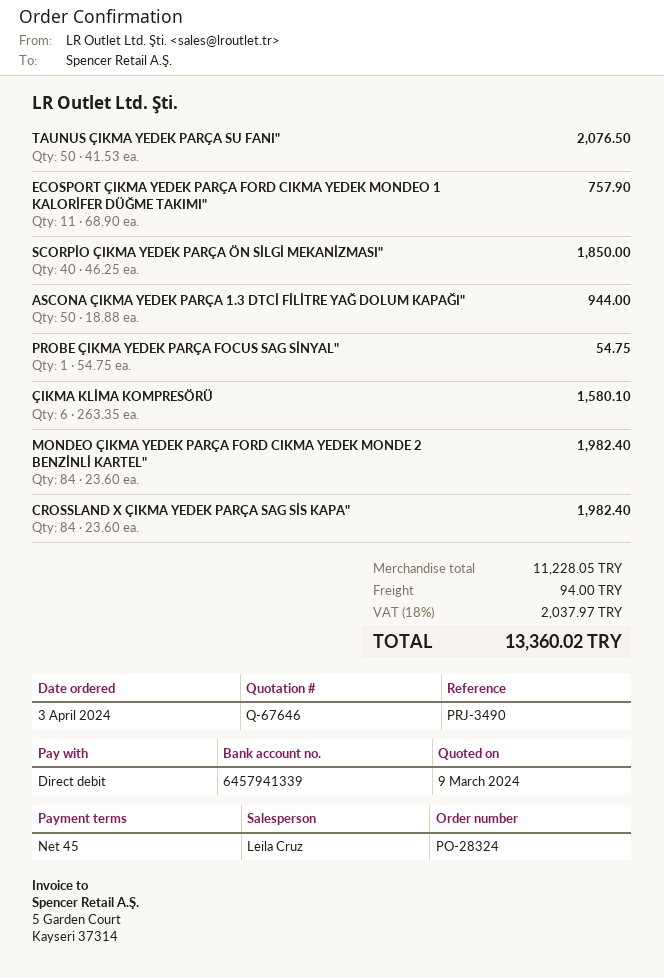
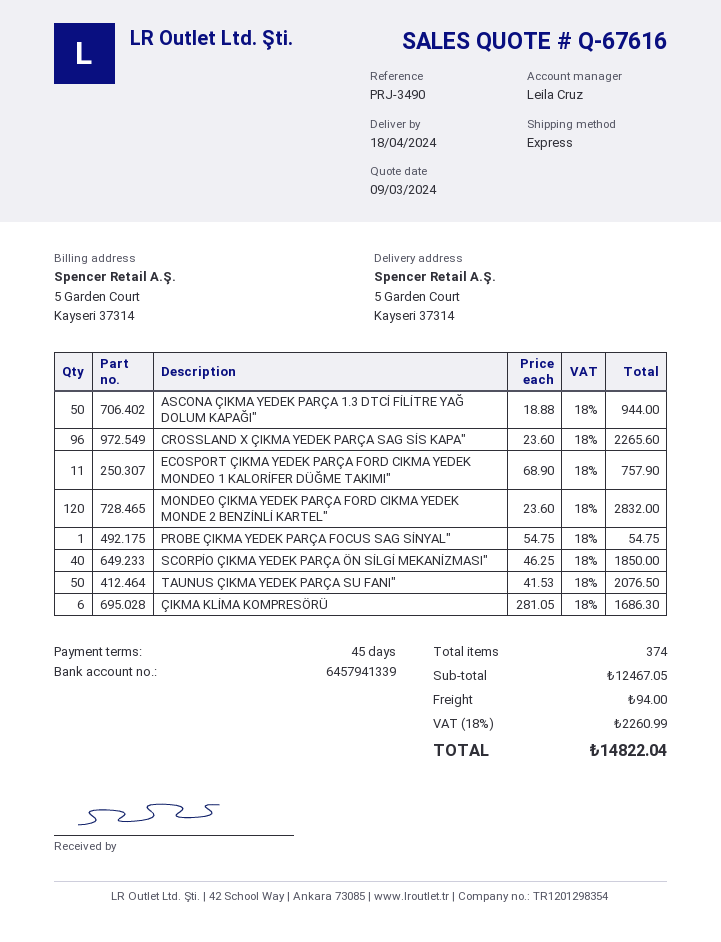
quote number: Q-67646 -> Q-67616
ÇIKMA KLİMA KOMPRESÖRÜ: 6 x 263.35 = 1580.10 -> 6 x 281.05 = 1686.30
MONDEO ÇIKMA YEDEK PARÇA FORD CIKMA YEDEK MONDE 2 BENZİNLİ KARTEL": 84 x 23.60 = 1982.40 -> 120 x 23.60 = 2832.00
CROSSLAND X ÇIKMA YEDEK PARÇA SAG SİS KAPA": 84 x 23.60 = 1982.40 -> 96 x 23.60 = 2265.60
subtotal: 11228.05 -> 12467.05
tax: 18% = 2037.97 -> 18% = 2260.99
total: 13360.02 -> 14822.04

